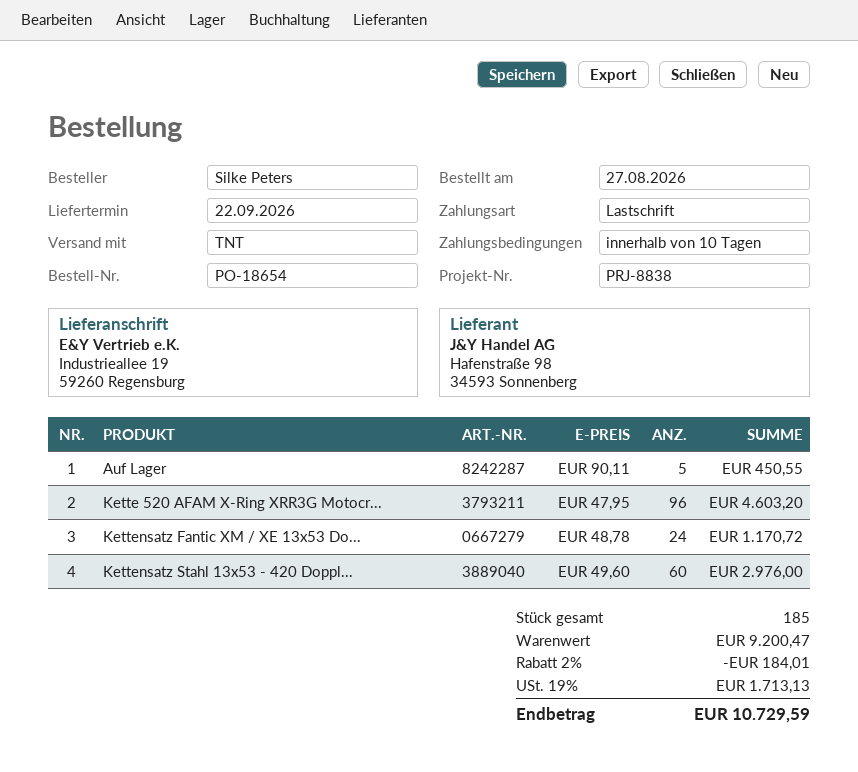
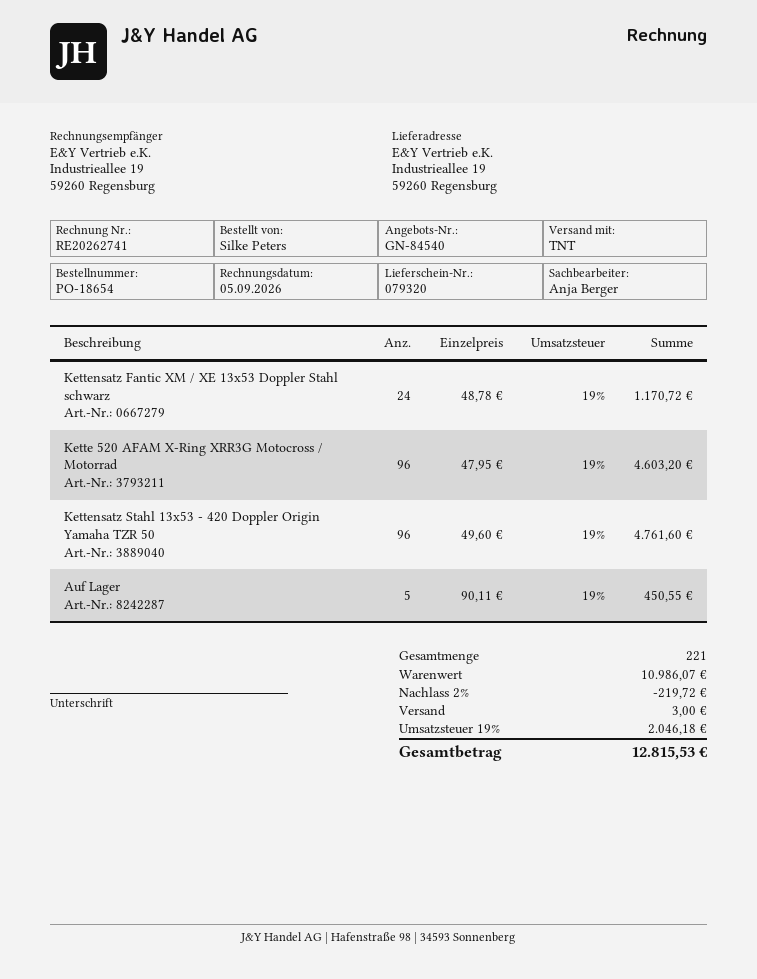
Kettensatz Stahl 13x53 - 420 Doppl...: 60 x 49.60 = 2976.00 -> 96 x 49.60 = 4761.60
total quantity: 185 -> 221
subtotal: 9200.47 -> 10986.07
discount: 2% = 184.01 -> 2% = 219.72
shipping: none -> 3.00
tax: 19% = 1713.13 -> 19% = 2046.18
total: 10729.59 -> 12815.53

